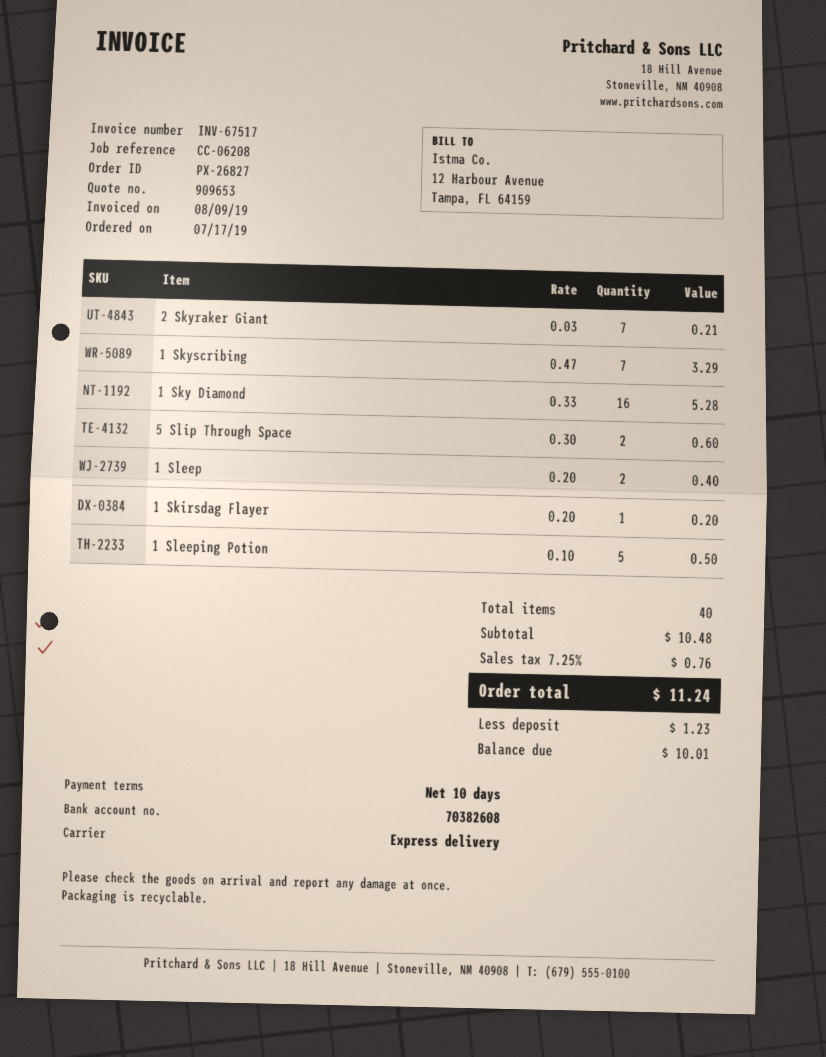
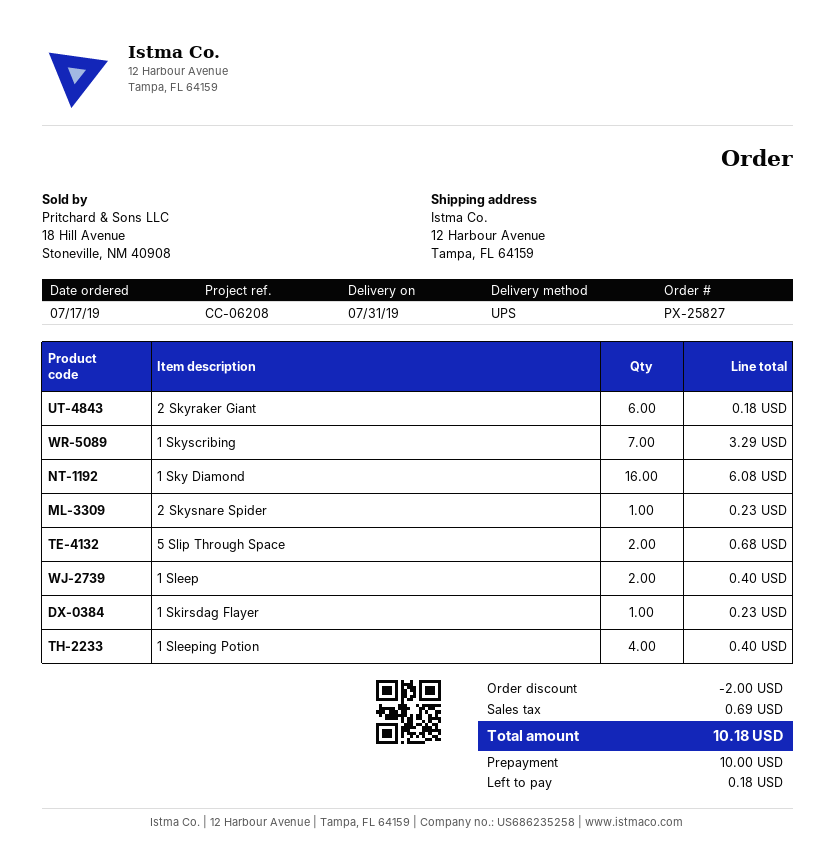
order number: PX-26827 -> PX-25827
shipping method: express -> UPS
2 Skyraker Giant: 7 for 0.21 -> 6 for 0.18
1 Sky Diamond: 16 for 5.28 -> 16 for 6.08
5 Slip Through Space: 2 for 0.60 -> 2 for 0.68
1 Skirsdag Flayer: 1 for 0.20 -> 1 for 0.23
1 Sleeping Potion: 5 for 0.50 -> 4 for 0.40
2 Skysnare Spider: none -> 1 for 0.23
discount: none -> 2.00
tax: 0.76 -> 0.69
total: 11.24 -> 10.18
deposit: 1.23 -> 10.00
balance: 10.01 -> 0.18

